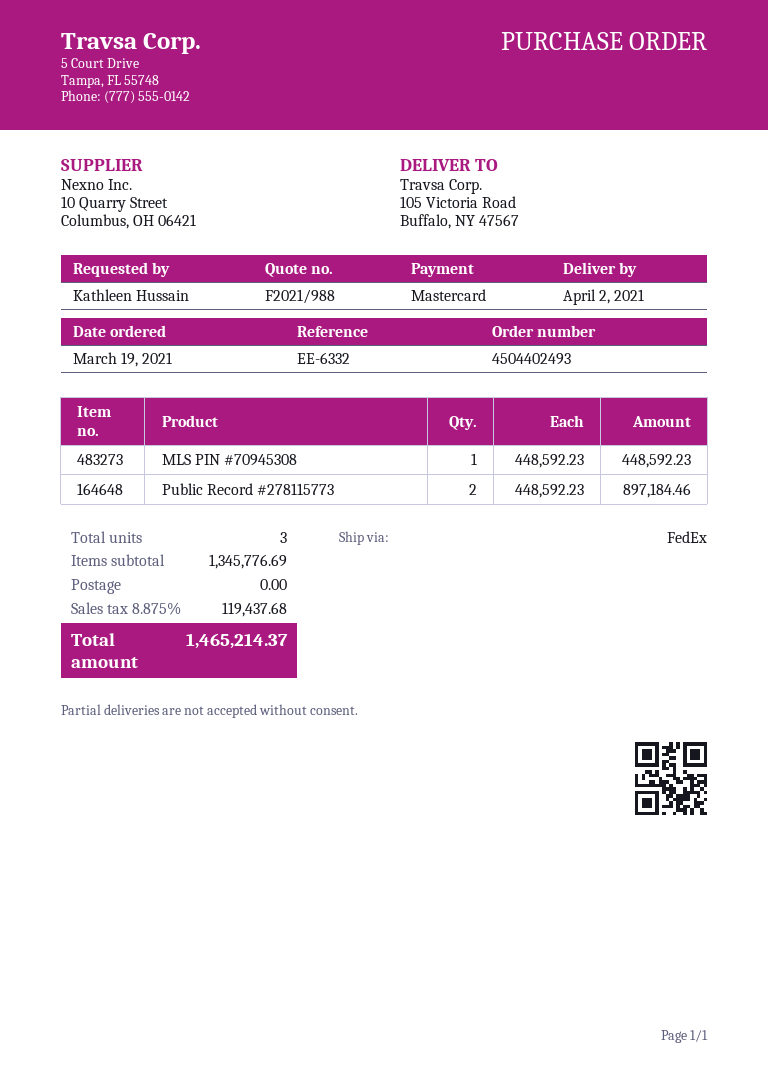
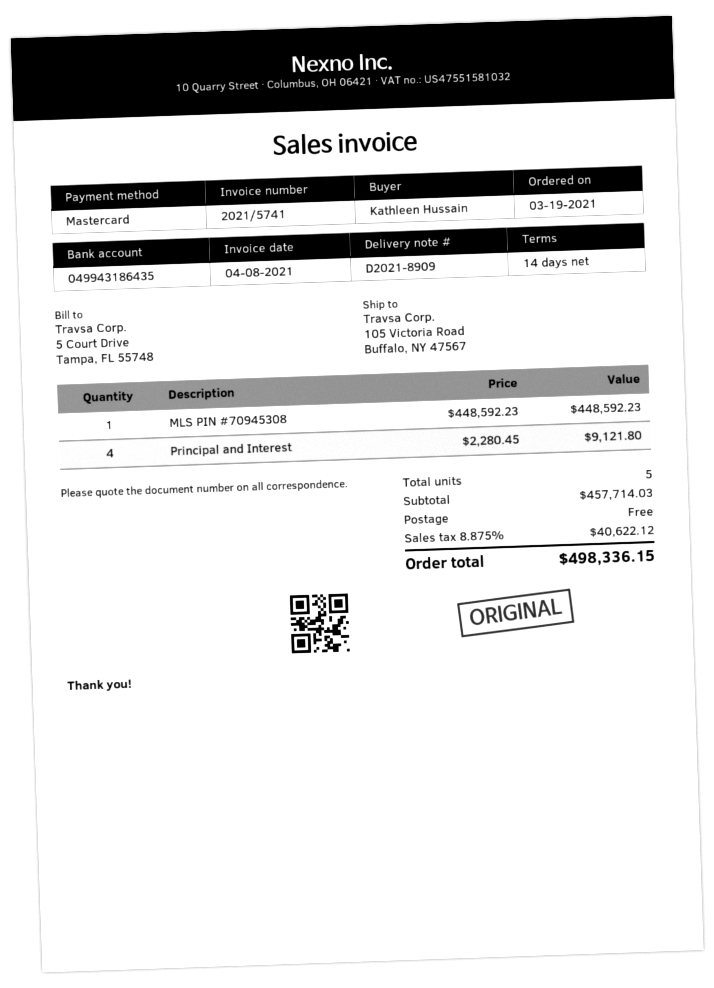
Public Record #278115773: 2 x 448592.23 = 897184.46 -> none
Principal and Interest: none -> 4 x 2280.45 = 9121.80
total quantity: 3 -> 5
subtotal: 1345776.69 -> 457714.03
tax: 8.875% = 119437.68 -> 8.875% = 40622.12
total: 1465214.37 -> 498336.15

